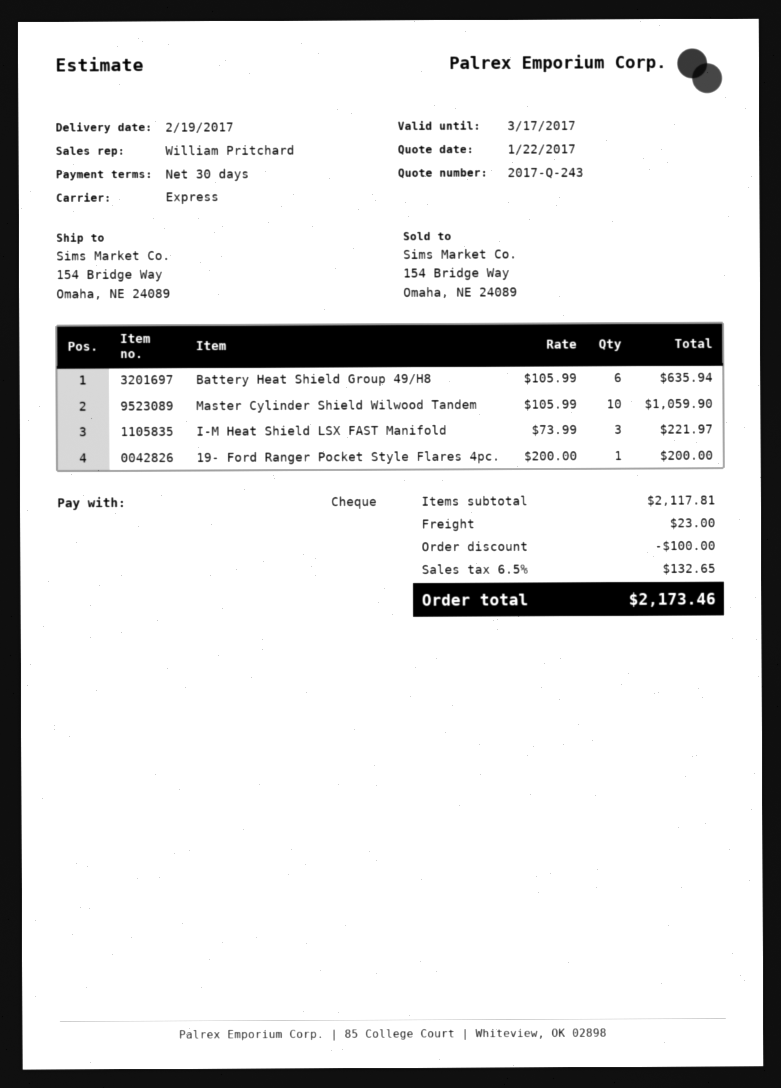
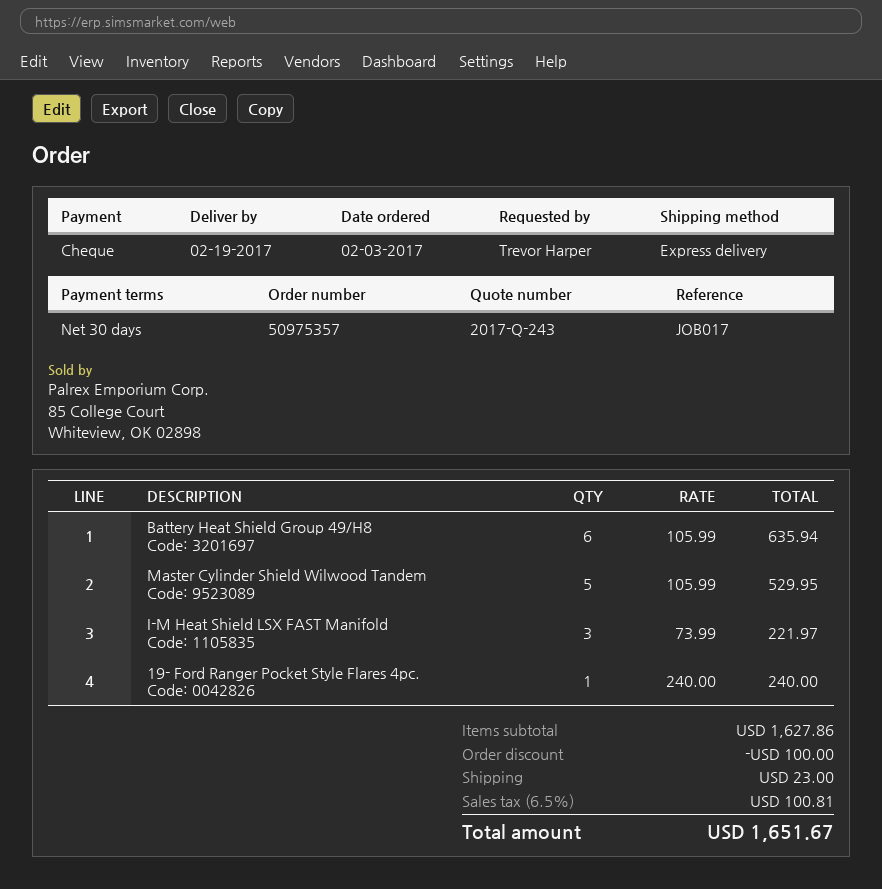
Master Cylinder Shield Wilwood Tandem: 10 x 105.99 = 1059.90 -> 5 x 105.99 = 529.95
19- Ford Ranger Pocket Style Flares 4pc.: 1 x 200.00 = 200.00 -> 1 x 240.00 = 240.00
subtotal: 2117.81 -> 1627.86
tax: 6.5% = 132.65 -> 6.5% = 100.81
total: 2173.46 -> 1651.67

